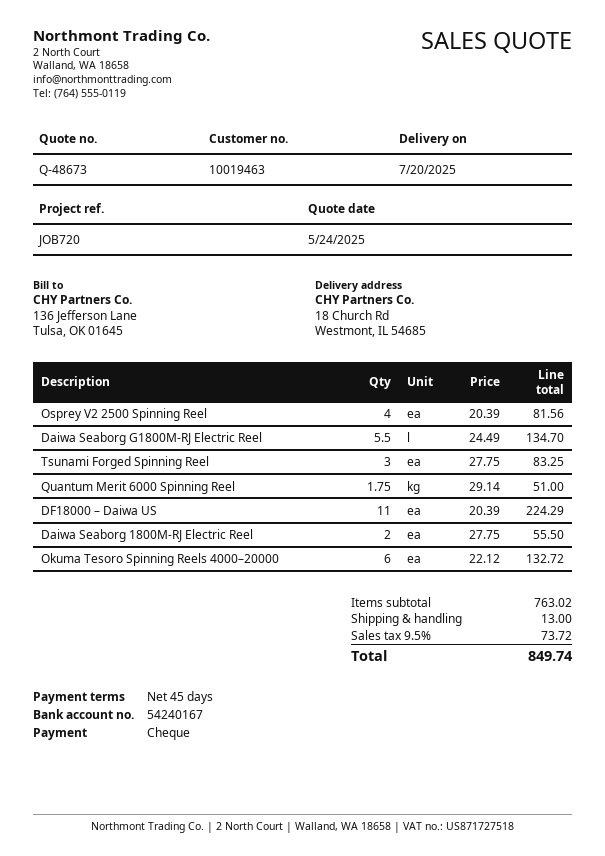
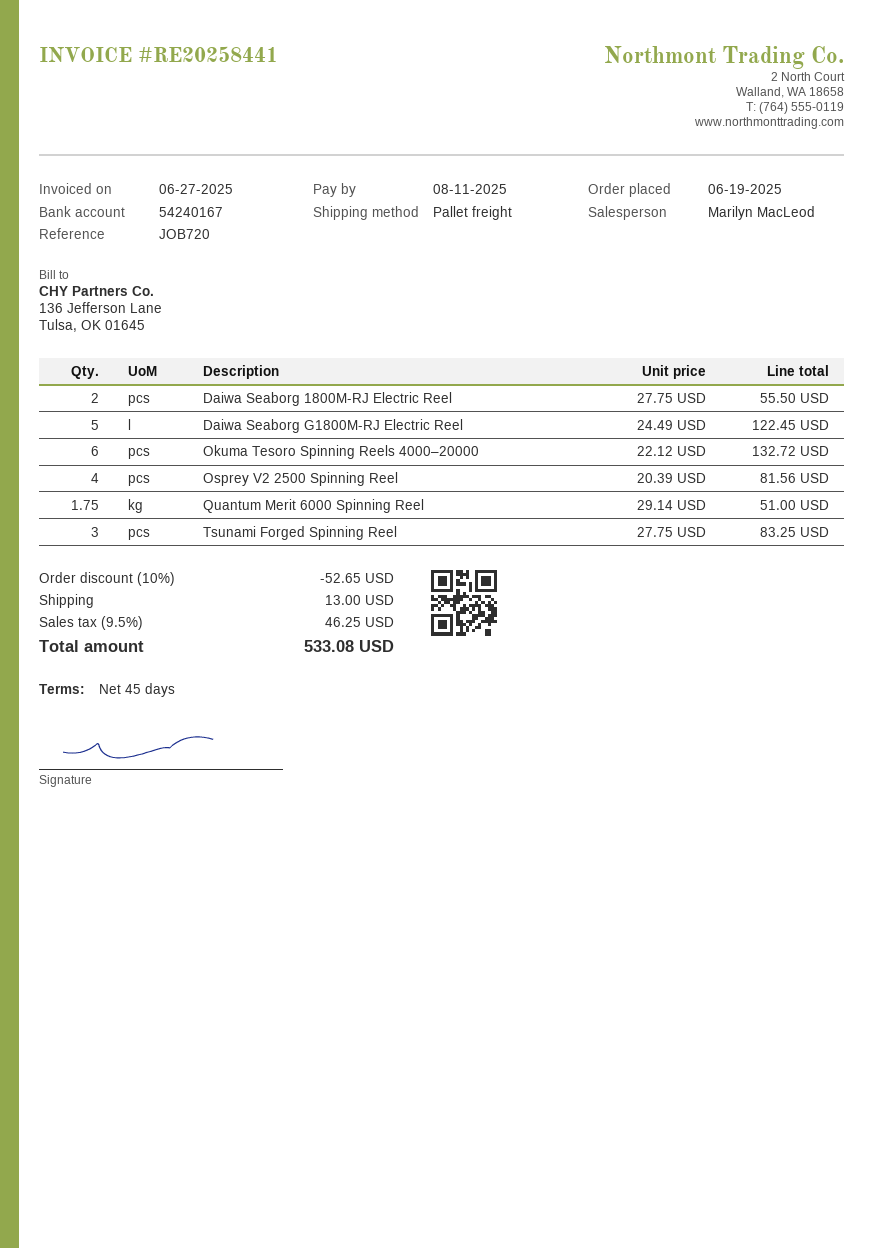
Daiwa Seaborg G1800M-RJ Electric Reel: 5.5 x 24.49 = 134.70 -> 5 x 24.49 = 122.45
DF18000 – Daiwa US: 11 x 20.39 = 224.29 -> none
discount: none -> 10% = 52.65
tax: 9.5% = 73.72 -> 9.5% = 46.25
total: 849.74 -> 533.08

